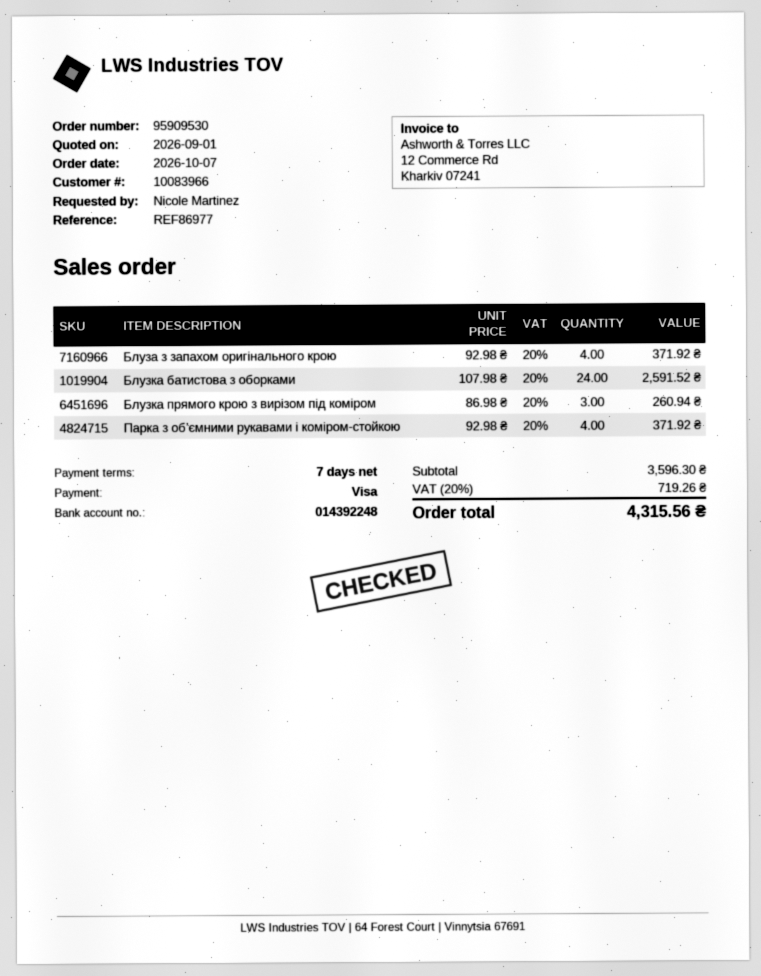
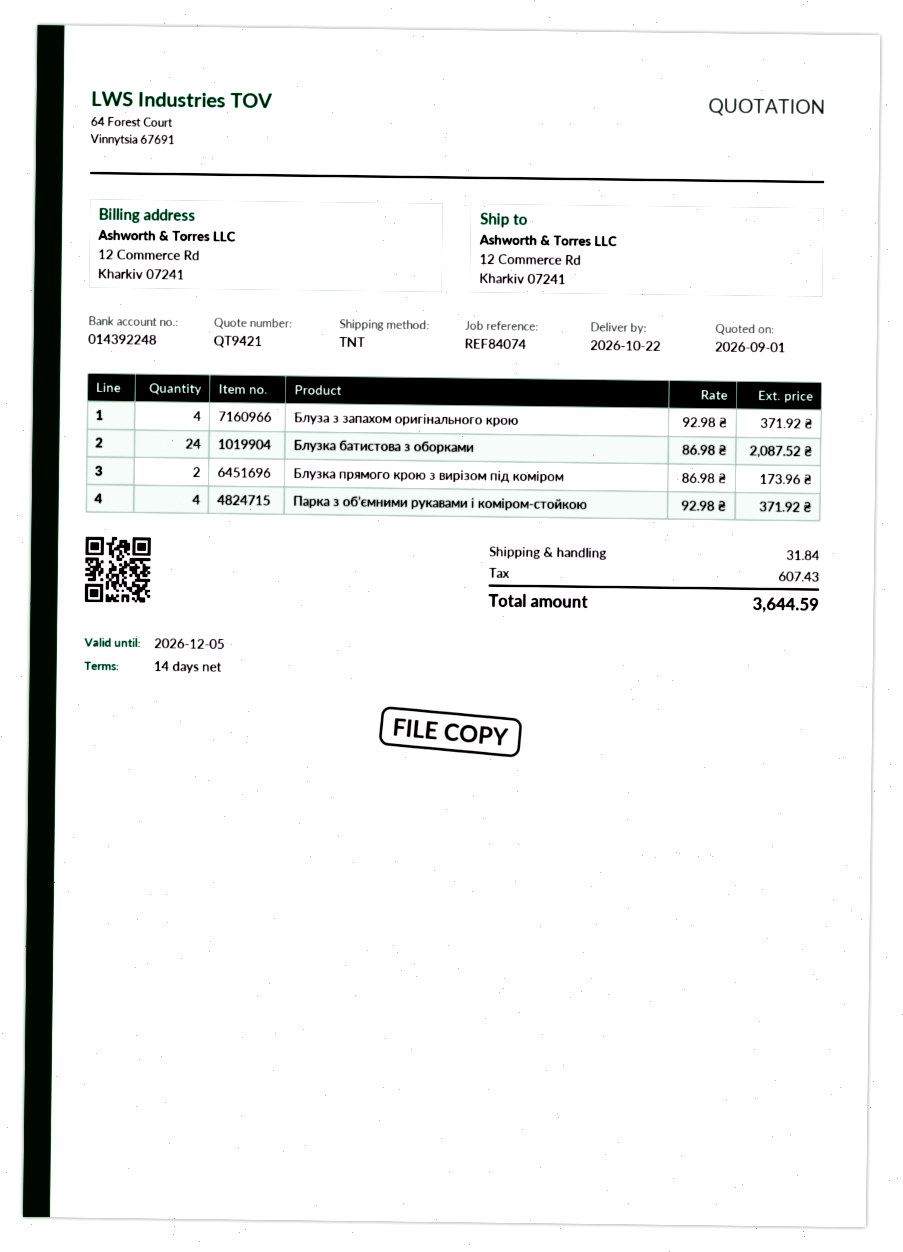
payment terms: 7 days -> 14 days
reference: REF86977 -> REF84074
Блузка батистова з оборками: 24 x 107.98 = 2591.52 -> 24 x 86.98 = 2087.52
Блузка прямого крою з вирізом під коміром: 3 x 86.98 = 260.94 -> 2 x 86.98 = 173.96
shipping: none -> 31.84
tax: 719.26 -> 607.43
total: 4315.56 -> 3644.59

